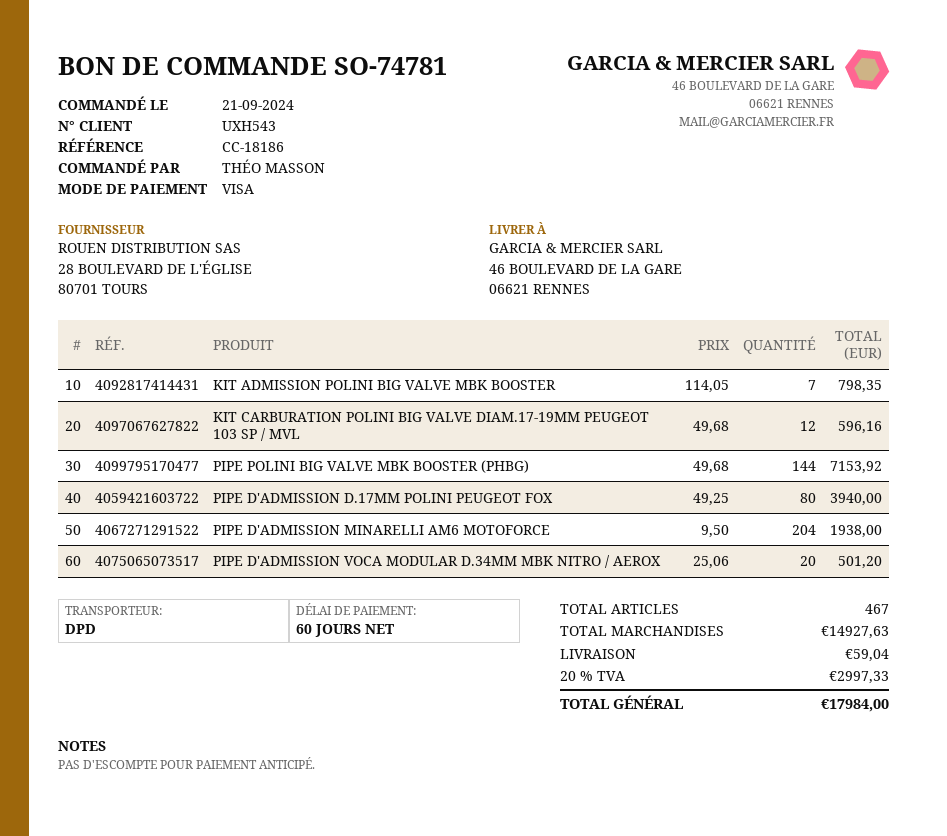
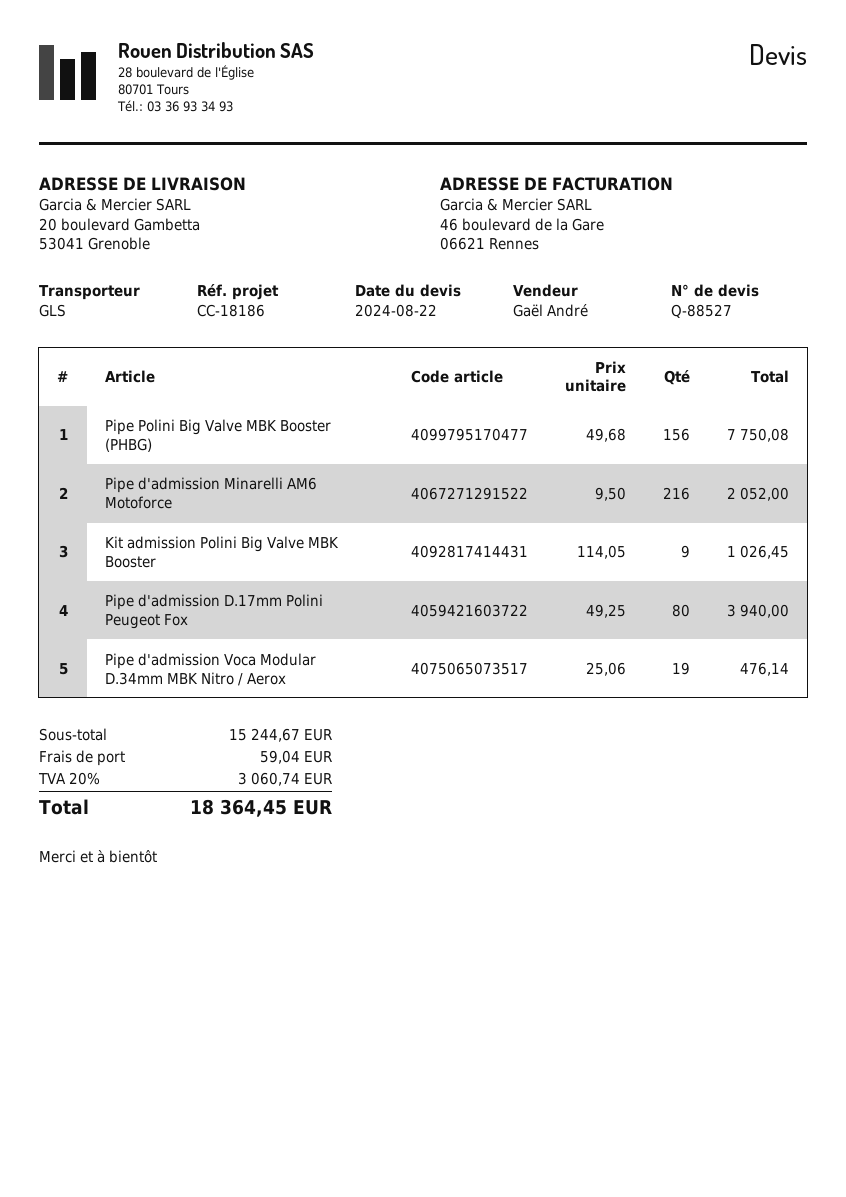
shipping method: DPD -> GLS
ship to: 46 BOULEVARD DE LA GARE, 06621 RENNES -> 20 boulevard Gambetta, 53041 Grenoble
KIT ADMISSION POLINI BIG VALVE MBK BOOSTER: 7 x 114.05 = 798.35 -> 9 x 114.05 = 1026.45
KIT CARBURATION POLINI BIG VALVE DIAM.17-19MM PEUGEOT 103 SP / MVL: 12 x 49.68 = 596.16 -> none
PIPE POLINI BIG VALVE MBK BOOSTER (PHBG): 144 x 49.68 = 7153.92 -> 156 x 49.68 = 7750.08
PIPE D'ADMISSION MINARELLI AM6 MOTOFORCE: 204 x 9.50 = 1938.00 -> 216 x 9.50 = 2052.00
PIPE D'ADMISSION VOCA MODULAR D.34MM MBK NITRO / AEROX: 20 x 25.06 = 501.20 -> 19 x 25.06 = 476.14
subtotal: 14927.63 -> 15244.67
tax: 20% = 2997.33 -> 20% = 3060.74
total: 17984.00 -> 18364.45

